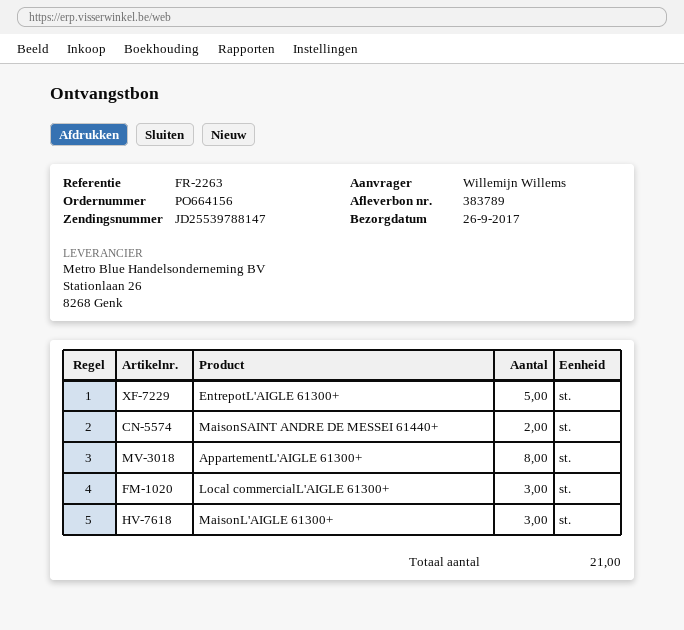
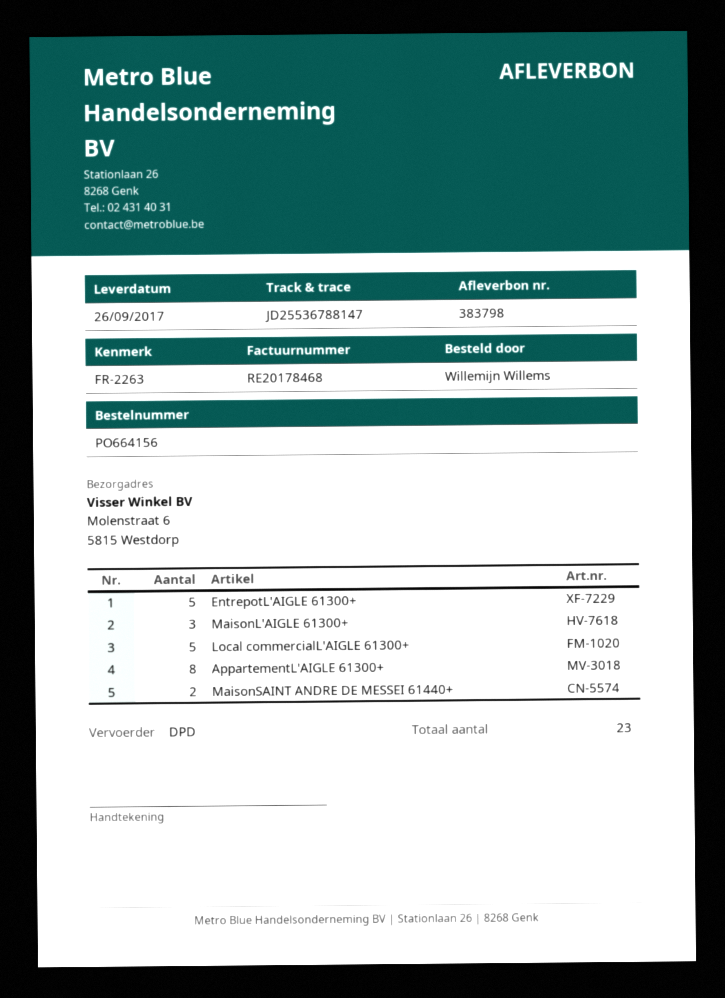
delivery note number: 383789 -> 383798
tracking number: JD25539788147 -> JD25536788147
Local commercialL'AIGLE 61300+: 3 -> 5
total quantity: 21 -> 23

